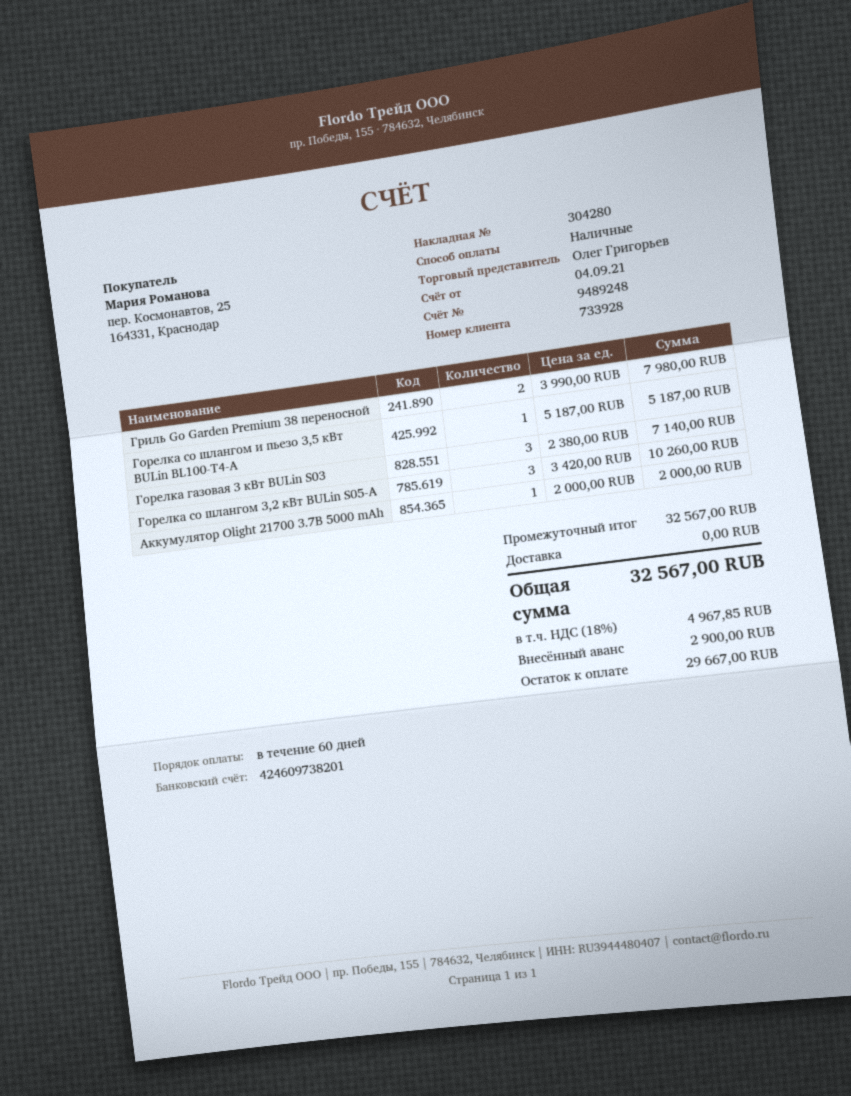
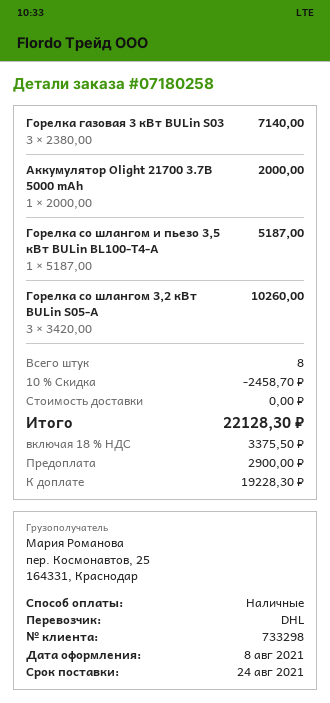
customer number: 733928 -> 733298
Гриль Go Garden Premium 38 переносной: 2 x 3990.00 = 7980.00 -> none
discount: none -> 10% = 2458.70
tax: 18% = 4967.85 -> 18% = 3375.50
total: 32567.00 -> 22128.30
balance: 29667.00 -> 19228.30

